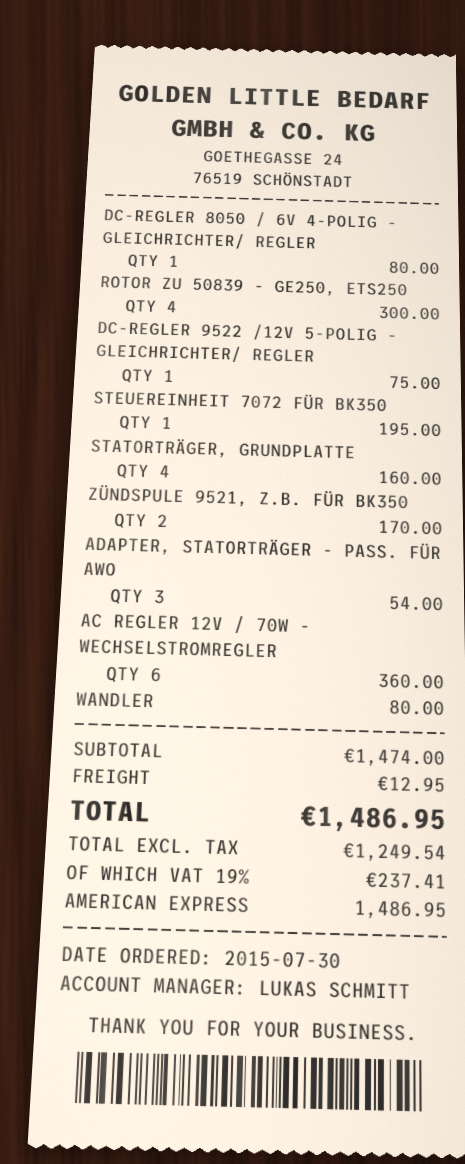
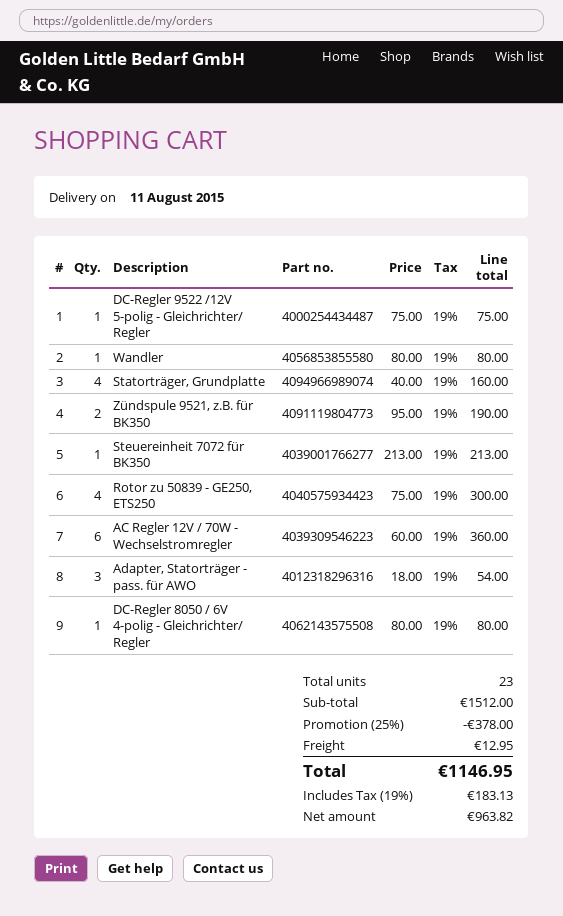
STEUEREINHEIT 7072 FÜR BK350: 1 for 195.00 -> 1 for 213.00
ZÜNDSPULE 9521, Z.B. FÜR BK350: 2 for 170.00 -> 2 for 190.00
subtotal: 1474.00 -> 1512.00
discount: none -> 25% = 378.00
net: 1249.54 -> 963.82
tax: 19% = 237.41 -> 19% = 183.13
total: 1486.95 -> 1146.95

